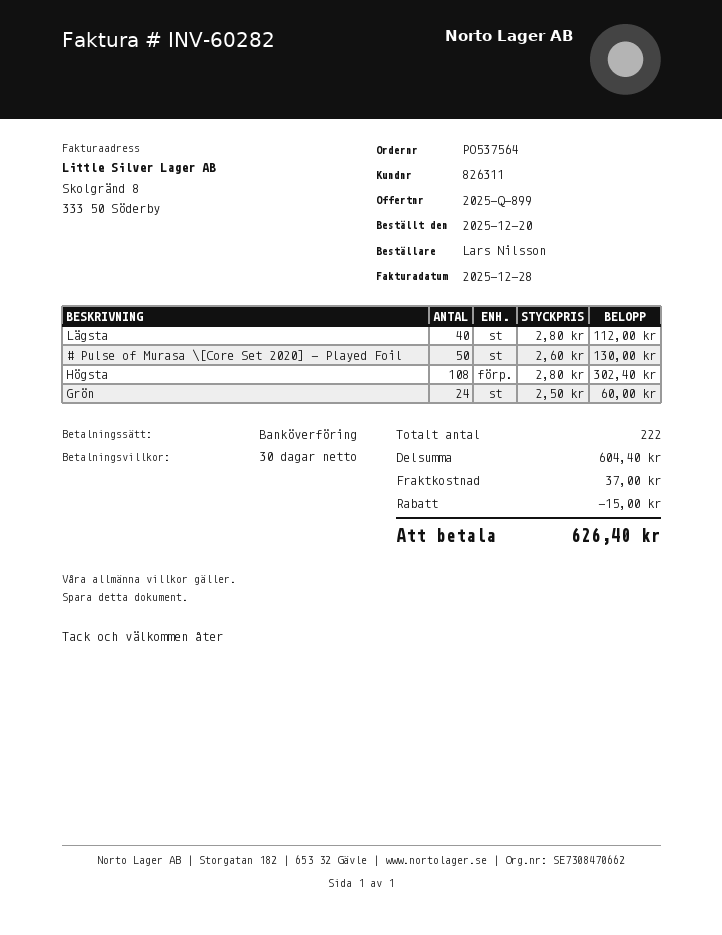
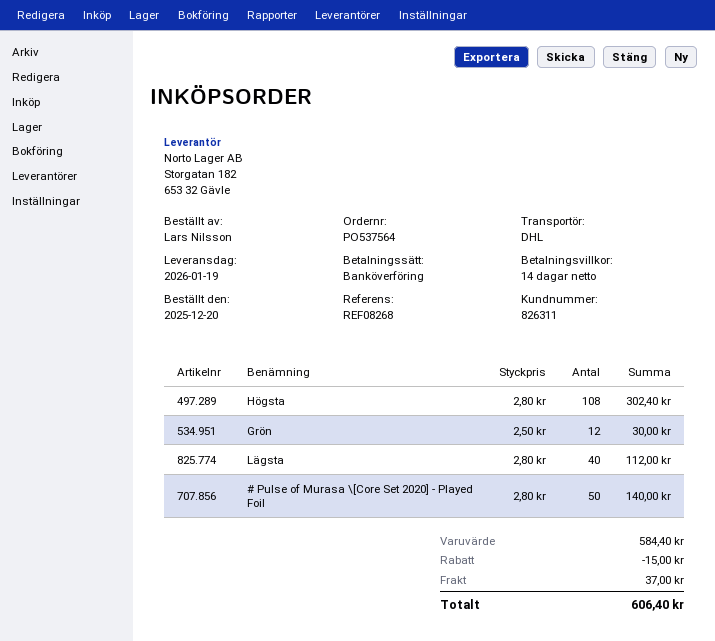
payment terms: 30 days -> 14 days
# Pulse of Murasa \[Core Set 2020] - Played Foil: 50 x 2.60 = 130.00 -> 50 x 2.80 = 140.00
Grön: 24 x 2.50 = 60.00 -> 12 x 2.50 = 30.00
subtotal: 604.40 -> 584.40
total: 626.40 -> 606.40

